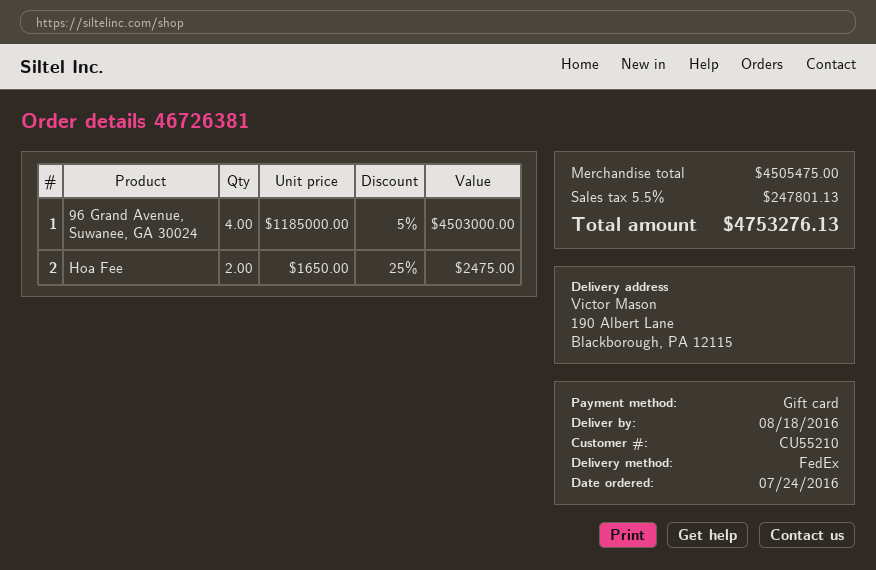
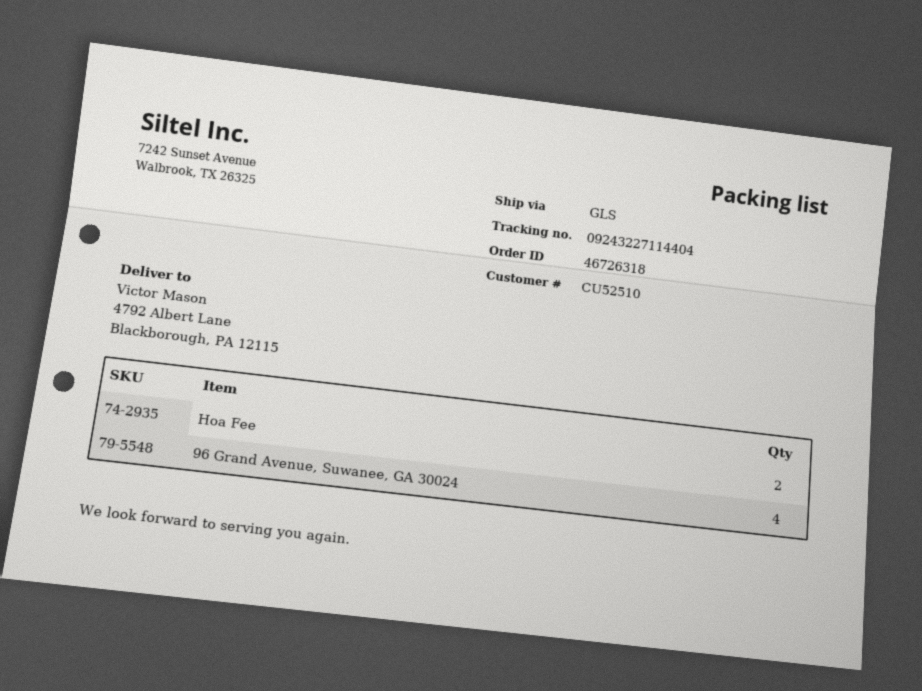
order number: 46726381 -> 46726318
customer number: CU55210 -> CU52510
shipping method: FedEx -> GLS
ship to: 190 Albert Lane, Blackborough, PA 12115 -> 4792 Albert Lane, Blackborough, PA 12115

